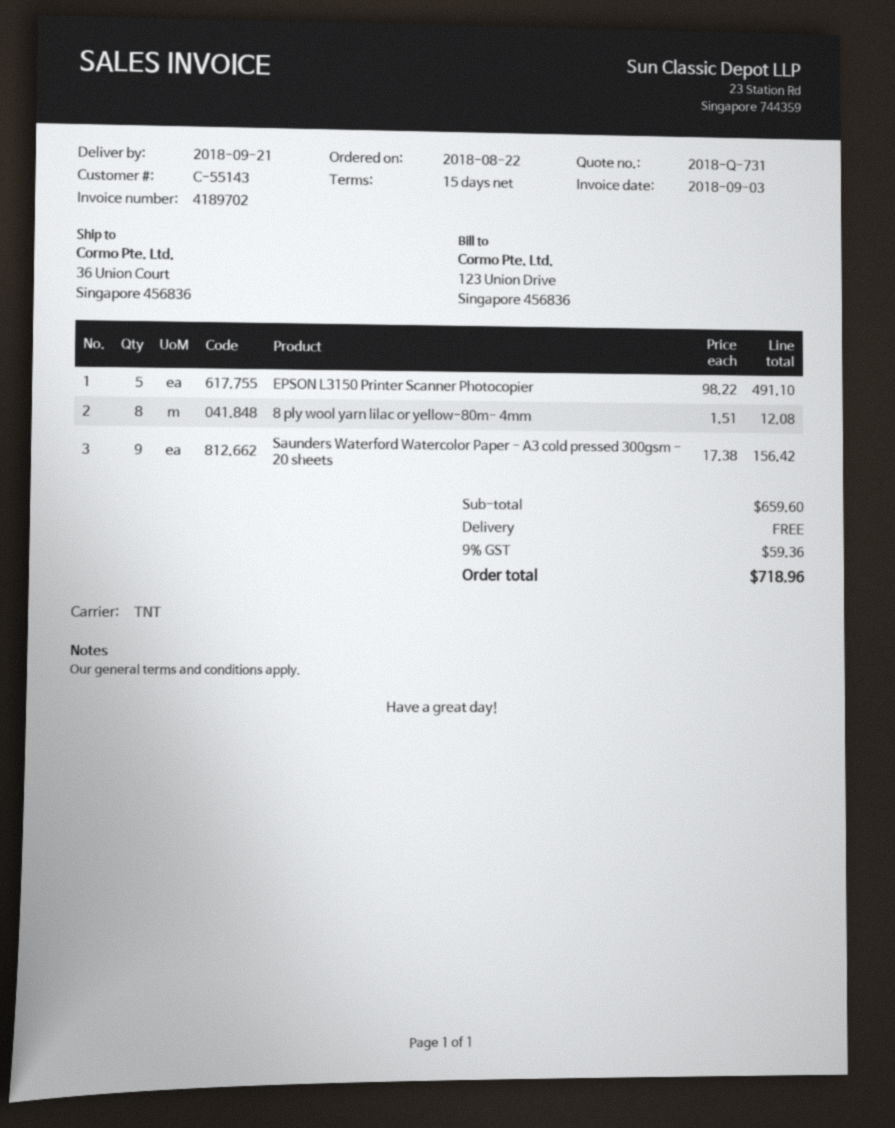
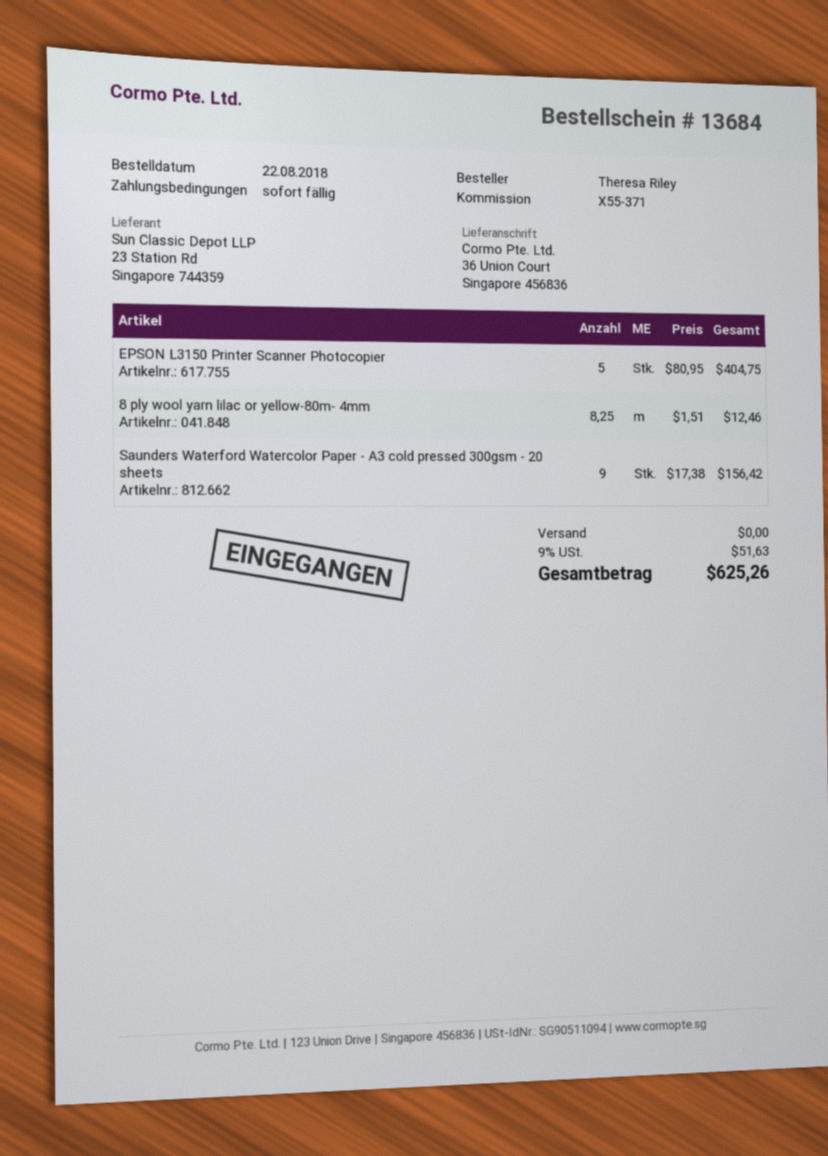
payment terms: 15 days -> on receipt
EPSON L3150 Printer Scanner Photocopier: 5 x 98.22 = 491.10 -> 5 x 80.95 = 404.75
8 ply wool yarn lilac or yellow-80m- 4mm: 8 x 1.51 = 12.08 -> 8.25 x 1.51 = 12.46
tax: 9% = 59.36 -> 9% = 51.63
total: 718.96 -> 625.26

